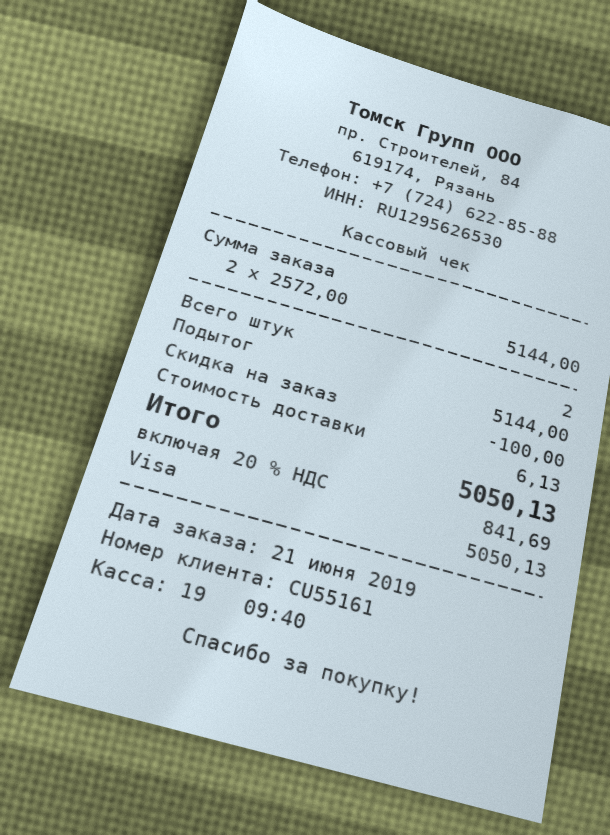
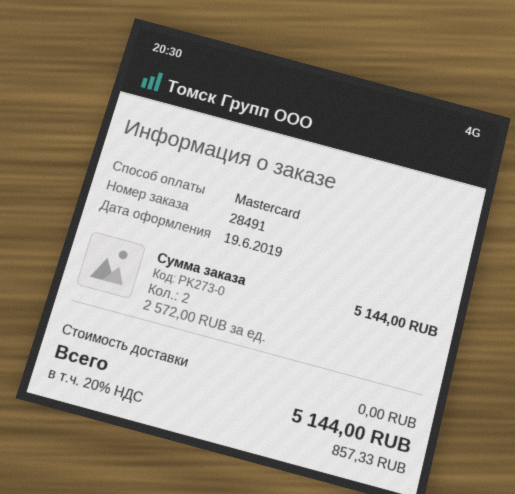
order date: 2019-06-21 -> 2019-06-19
payment method: Visa -> Mastercard
discount: 100.00 -> none
shipping: 6.13 -> 0.00
tax: 20% = 841.69 -> 20% = 857.33
total: 5050.13 -> 5144.00

